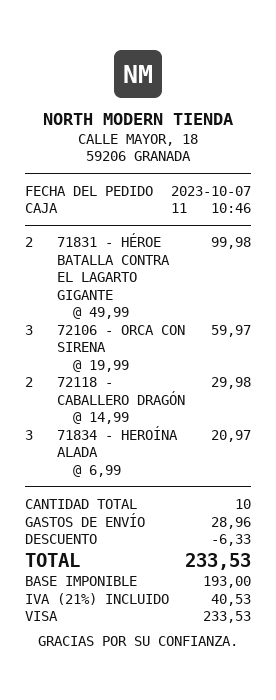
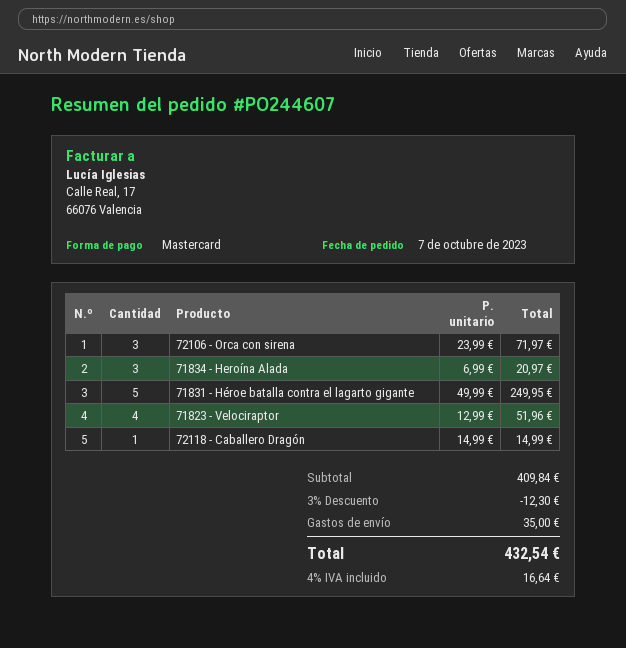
payment method: Visa -> Mastercard
71831 - HÉROE BATALLA CONTRA EL LAGARTO GIGANTE: 2 x 49.99 = 99.98 -> 5 x 49.99 = 249.95
72106 - ORCA CON SIRENA: 3 x 19.99 = 59.97 -> 3 x 23.99 = 71.97
72118 - CABALLERO DRAGÓN: 2 x 14.99 = 29.98 -> 1 x 14.99 = 14.99
71823 - Velociraptor: none -> 4 x 12.99 = 51.96
discount: 6.33 -> 12.30
shipping: 28.96 -> 35.00
tax: 21% = 40.53 -> 4% = 16.64
total: 233.53 -> 432.54

